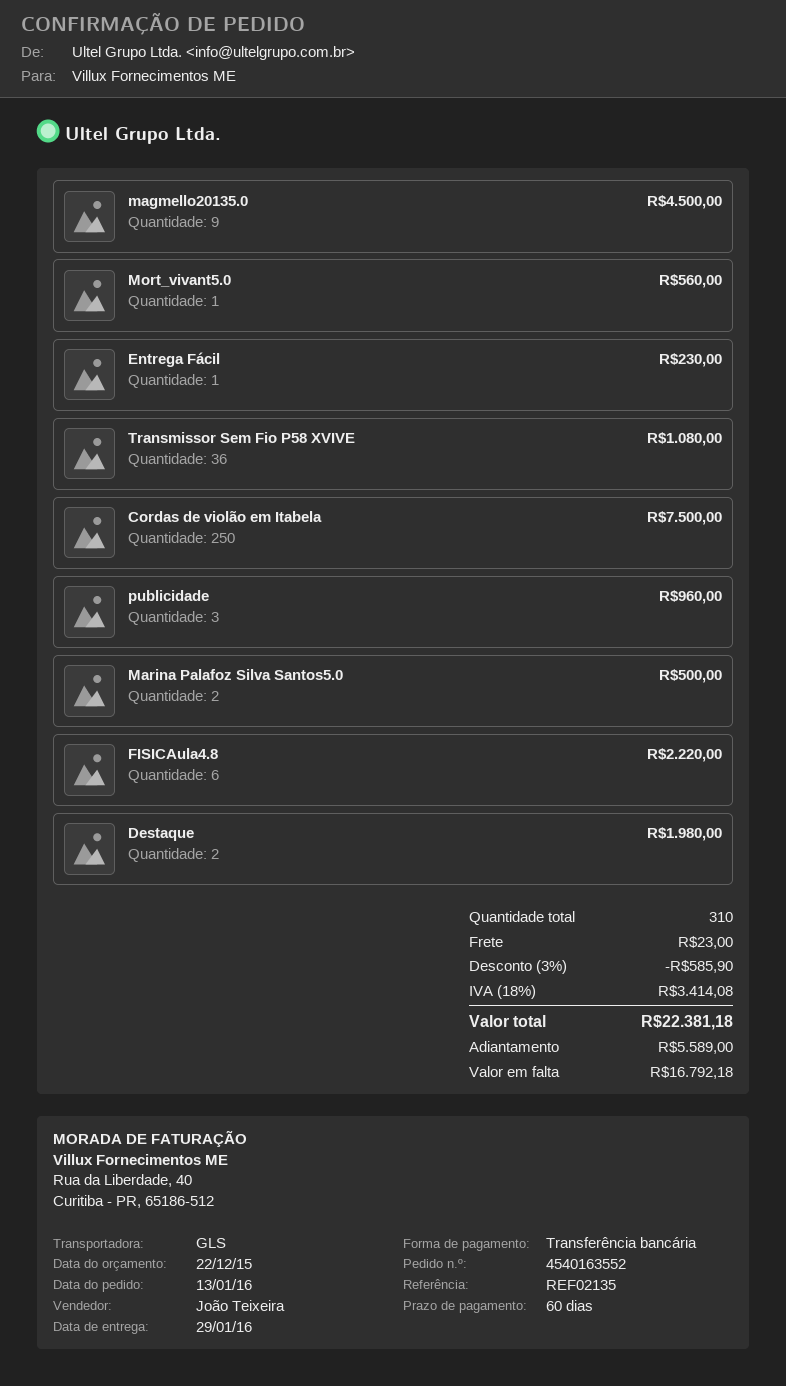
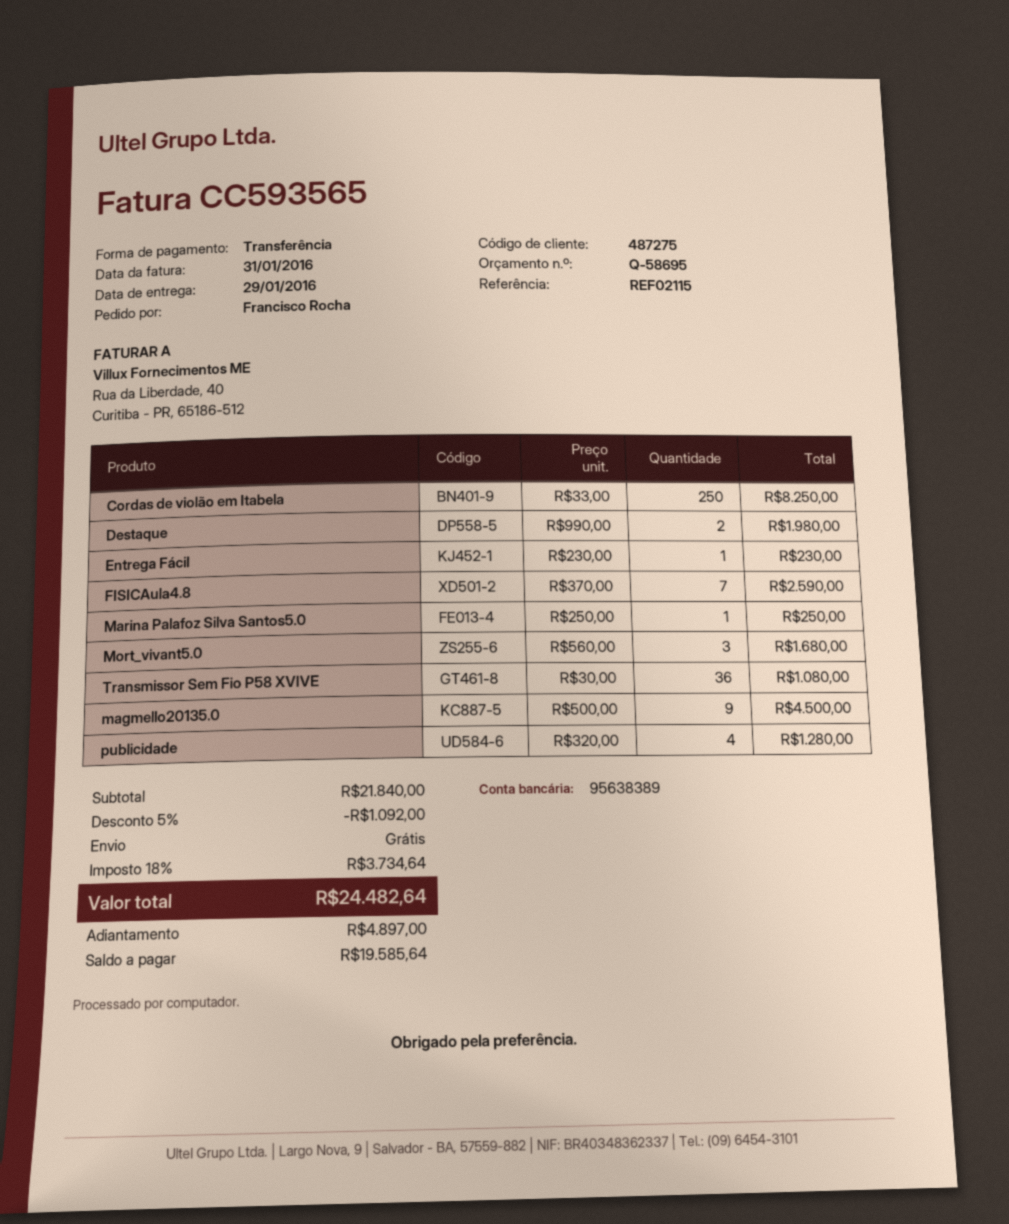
reference: REF02135 -> REF02115
Mort_vivant5.0: 1 for 560.00 -> 3 for 1680.00
Cordas de violão em Itabela: 250 for 7500.00 -> 250 for 8250.00
publicidade: 3 for 960.00 -> 4 for 1280.00
Marina Palafoz Silva Santos5.0: 2 for 500.00 -> 1 for 250.00
FISICAula4.8: 6 for 2220.00 -> 7 for 2590.00
discount: 3% = 585.90 -> 5% = 1092.00
shipping: 23.00 -> 0.00
tax: 18% = 3414.08 -> 18% = 3734.64
total: 22381.18 -> 24482.64
deposit: 5589.00 -> 4897.00
balance: 16792.18 -> 19585.64

